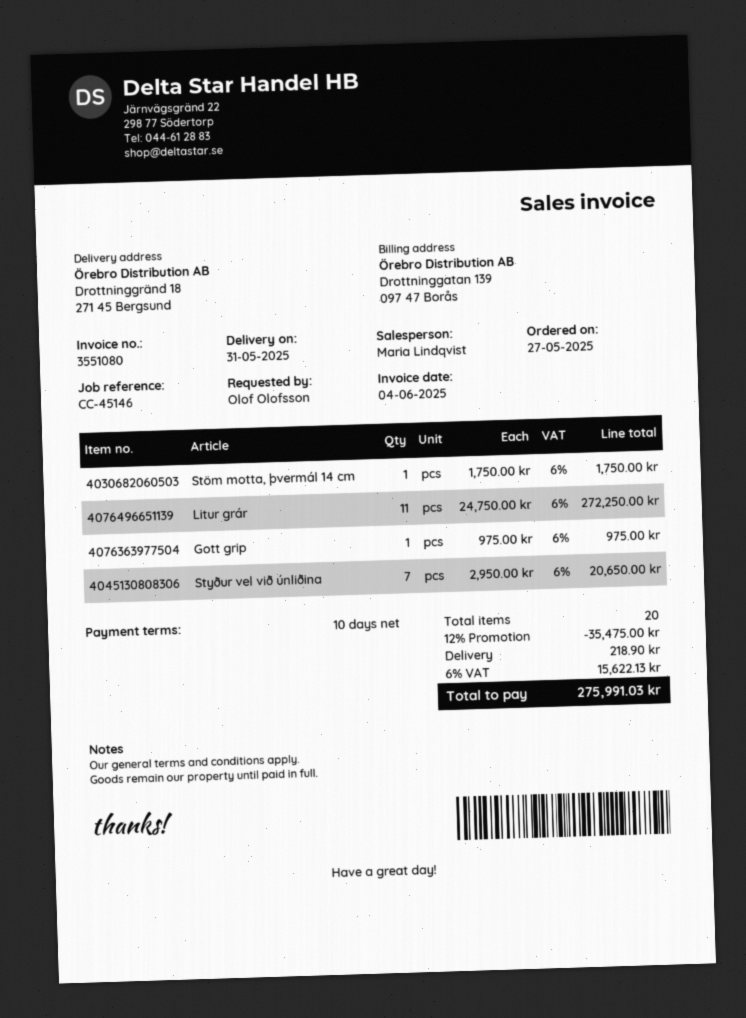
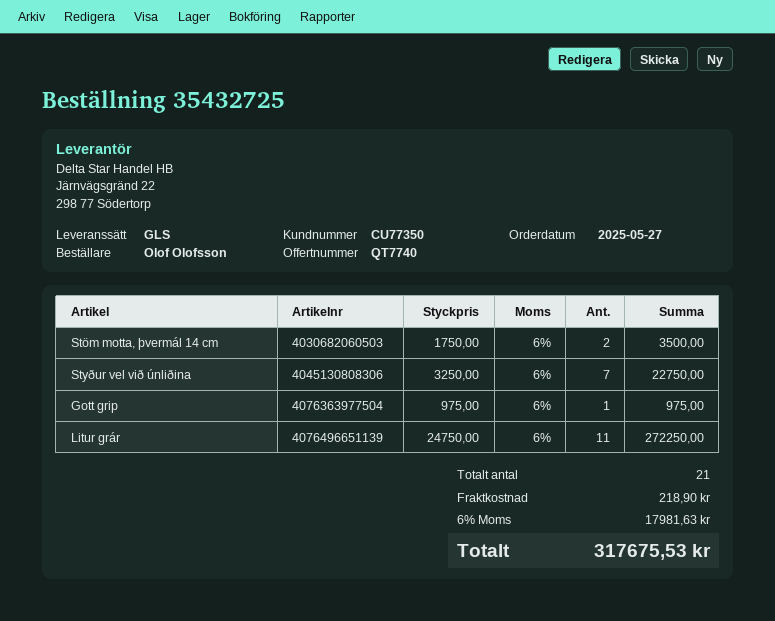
Stöm motta, þvermál 14 cm: 1 x 1750.00 = 1750.00 -> 2 x 1750.00 = 3500.00
Styður vel við únliðina: 7 x 2950.00 = 20650.00 -> 7 x 3250.00 = 22750.00
total quantity: 20 -> 21
discount: 12% = 35475.00 -> none
tax: 6% = 15622.13 -> 6% = 17981.63
total: 275991.03 -> 317675.53

